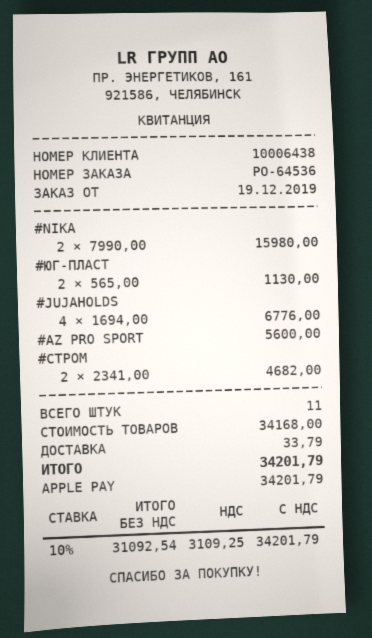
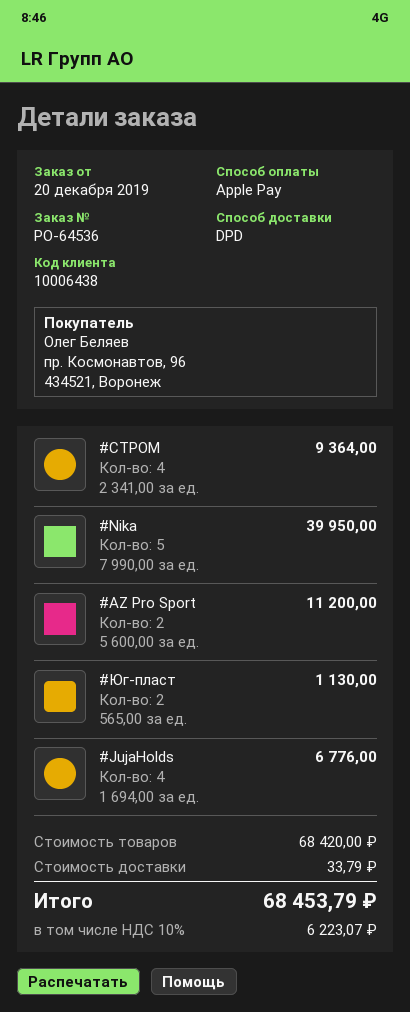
order date: 2019-12-19 -> 2019-12-20
#NIKA: 2 x 7990.00 = 15980.00 -> 5 x 7990.00 = 39950.00
#AZ PRO SPORT: 1 x 5600.00 = 5600.00 -> 2 x 5600.00 = 11200.00
#СТРОМ: 2 x 2341.00 = 4682.00 -> 4 x 2341.00 = 9364.00
subtotal: 34168.00 -> 68420.00
tax: 10% = 3109.25 -> 10% = 6223.07
total: 34201.79 -> 68453.79

